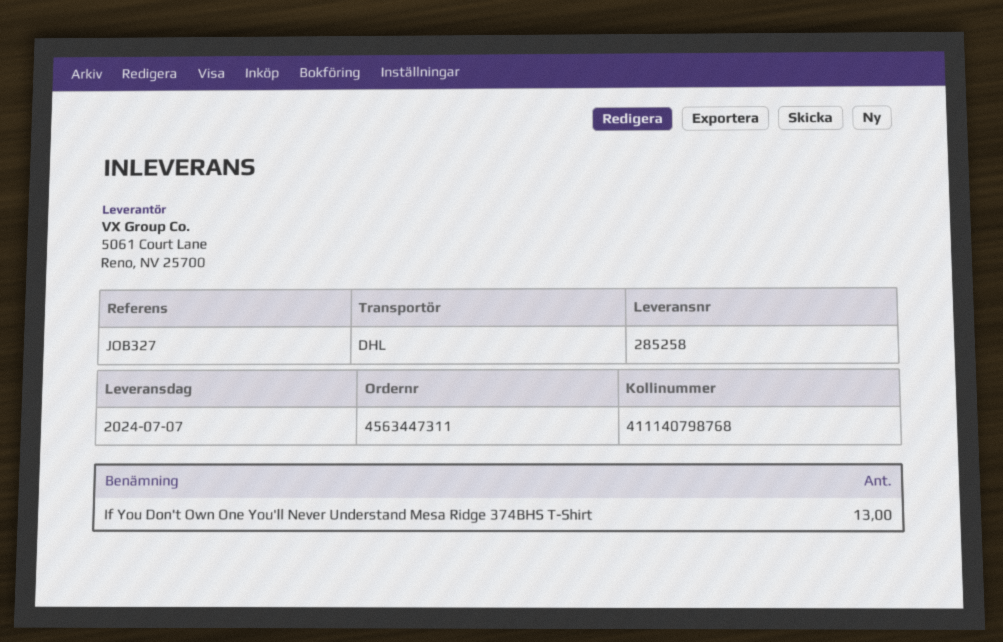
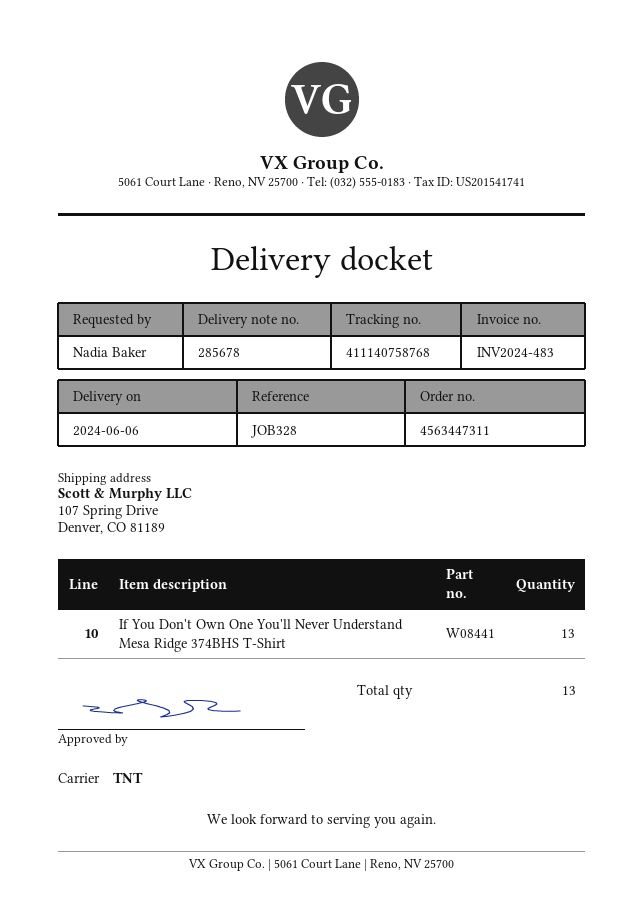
delivery note number: 285258 -> 285678
delivery date: 2024-07-07 -> 2024-06-06
reference: JOB327 -> JOB328
shipping method: DHL -> TNT
tracking number: 411140798768 -> 411140758768

